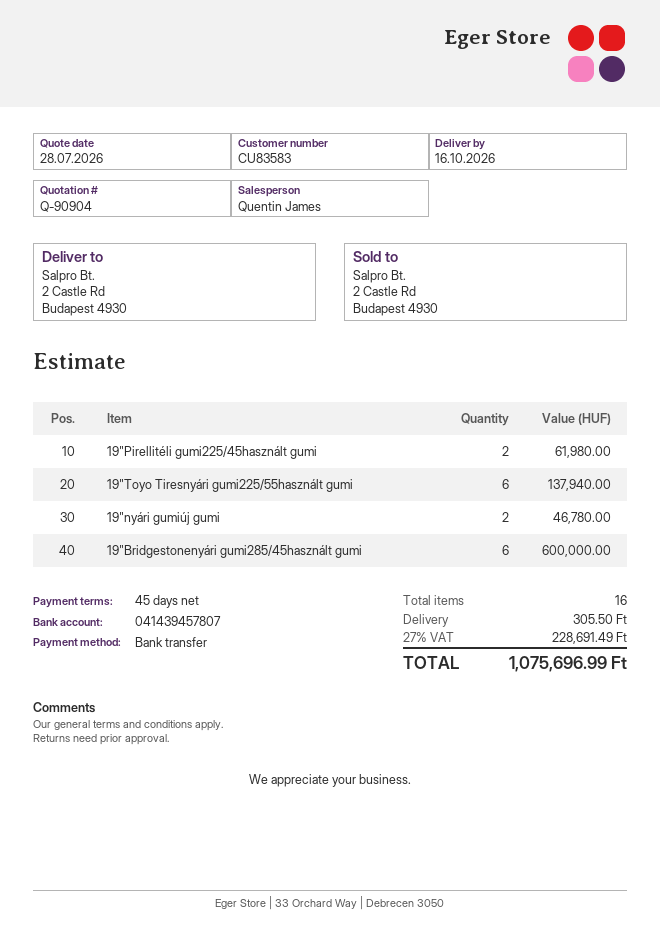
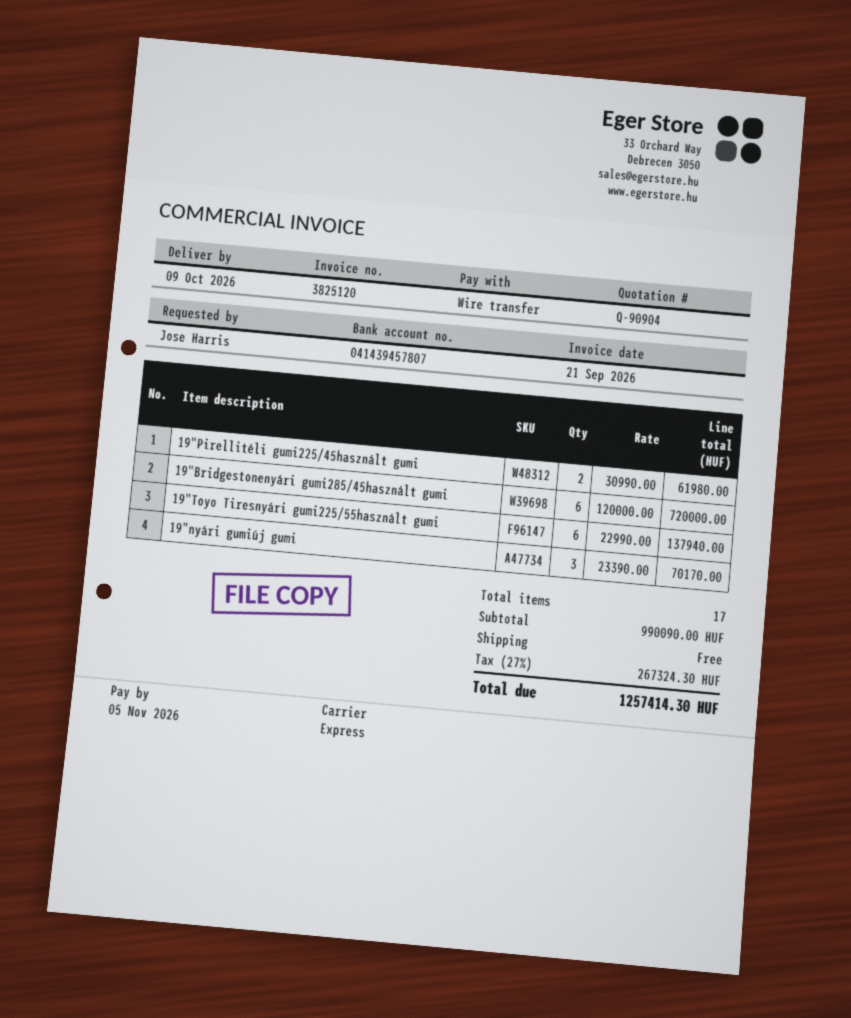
delivery date: 2026-10-16 -> 2026-10-09
19"nyári gumiúj gumi: 2 for 46780.00 -> 3 for 70170.00
19"Bridgestonenyári gumi285/45használt gumi: 6 for 600000.00 -> 6 for 720000.00
total quantity: 16 -> 17
shipping: 305.50 -> 0.00
tax: 27% = 228691.49 -> 27% = 267324.30
total: 1075696.99 -> 1257414.30

